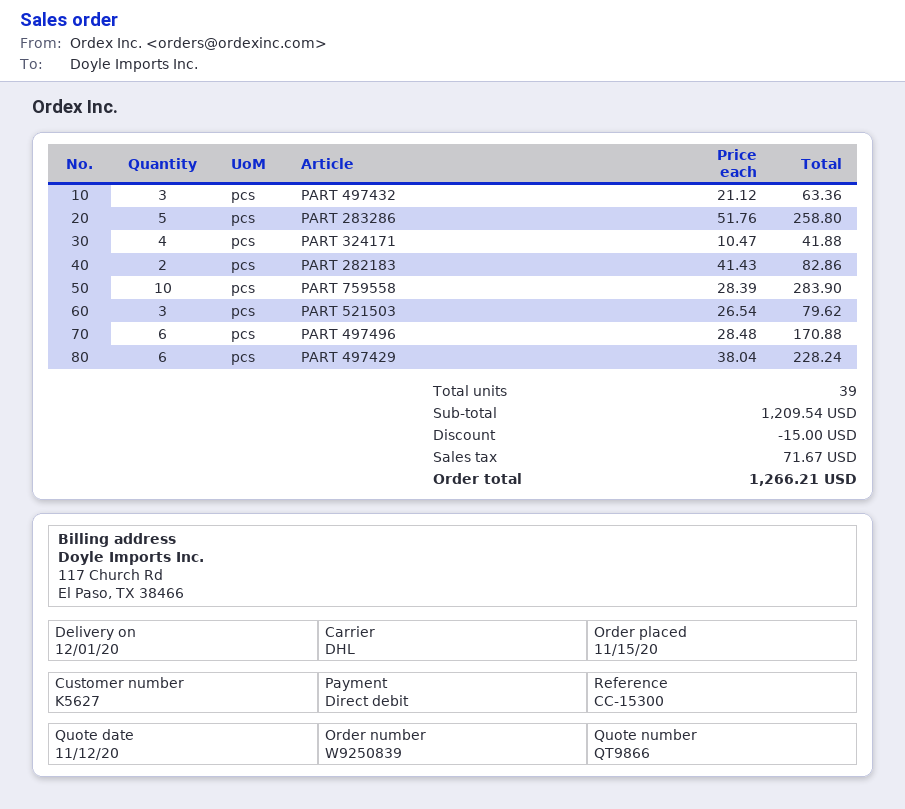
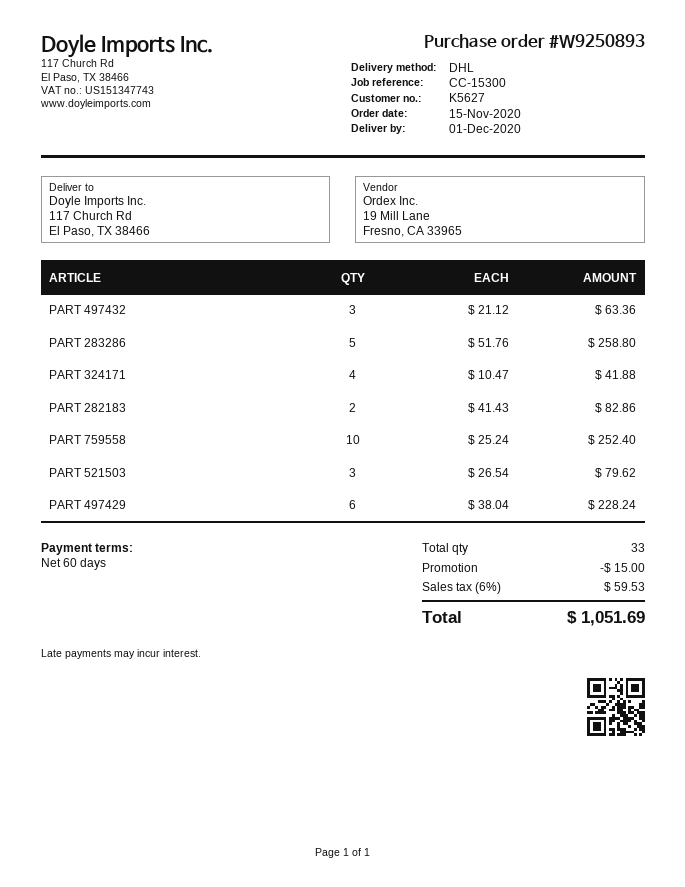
order number: W9250839 -> W9250893
PART 759558: 10 x 28.39 = 283.90 -> 10 x 25.24 = 252.40
PART 497496: 6 x 28.48 = 170.88 -> none
total quantity: 39 -> 33
tax: 71.67 -> 59.53
total: 1266.21 -> 1051.69

